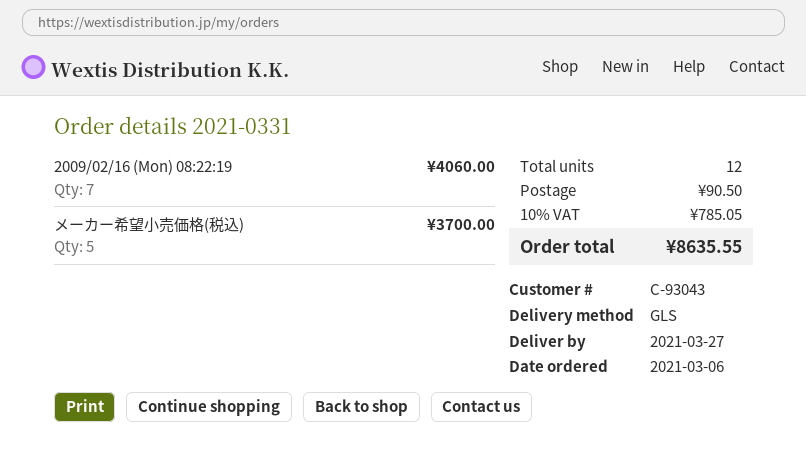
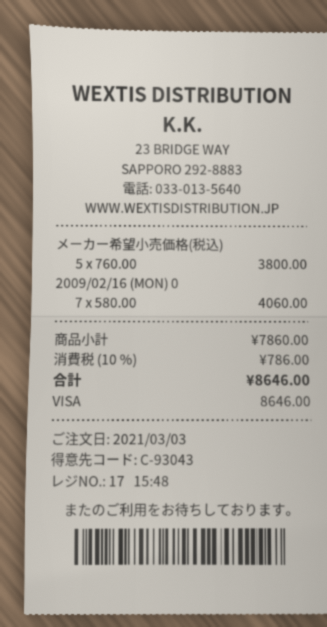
order date: 2021-03-06 -> 2021-03-03
メーカー希望小売価格(税込): 5 for 3700.00 -> 5 for 3800.00
shipping: 90.50 -> none
tax: 10% = 785.05 -> 10% = 786.00
total: 8635.55 -> 8646.00

